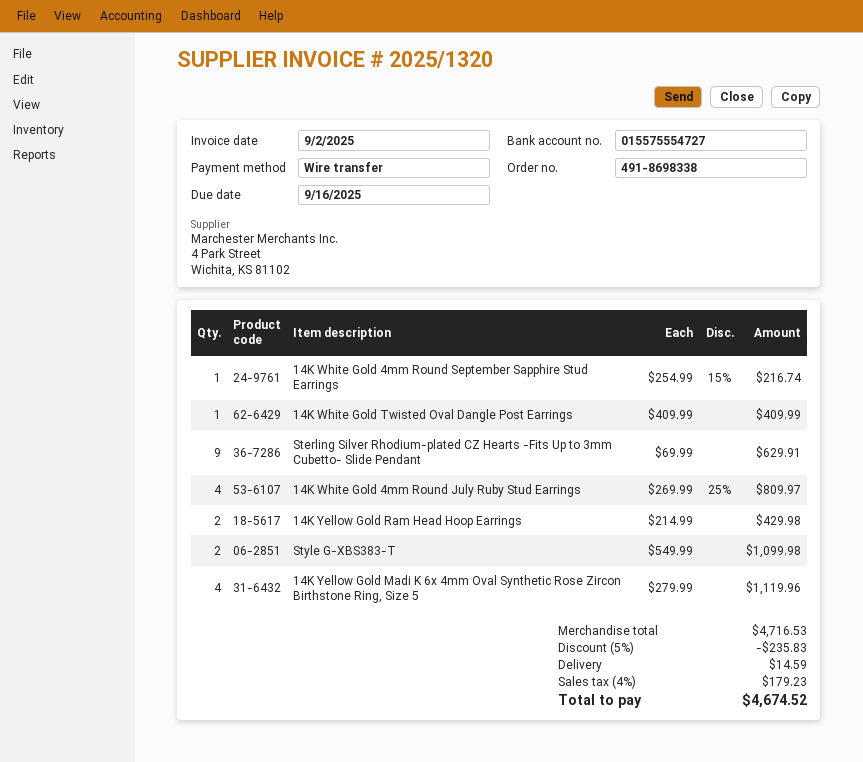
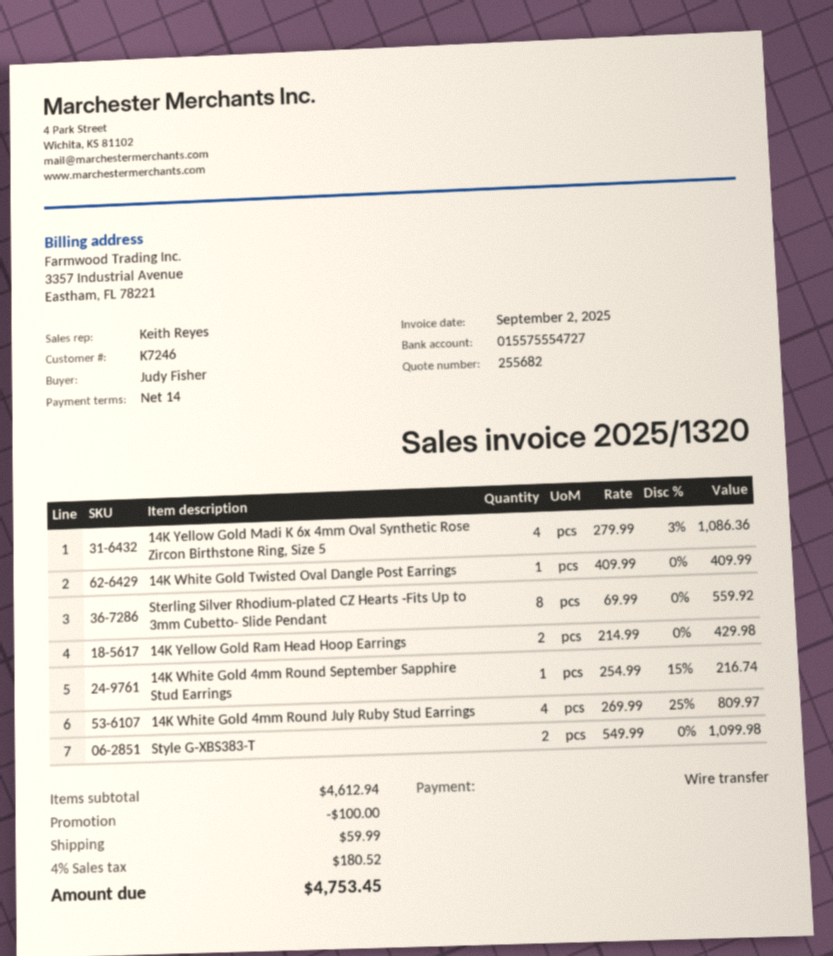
Sterling Silver Rhodium-plated CZ Hearts -Fits Up to 3mm Cubetto- Slide Pendant: 9 x 69.99 = 629.91 -> 8 x 69.99 = 559.92
14K Yellow Gold Madi K 6x 4mm Oval Synthetic Rose Zircon Birthstone Ring, Size 5: 4 x 279.99 = 1119.96 -> 4 x 279.99 - 3% = 1086.36
subtotal: 4716.53 -> 4612.94
discount: 235.83 -> 100.00
shipping: 14.59 -> 59.99
tax: 4% = 179.23 -> 4% = 180.52
total: 4674.52 -> 4753.45

